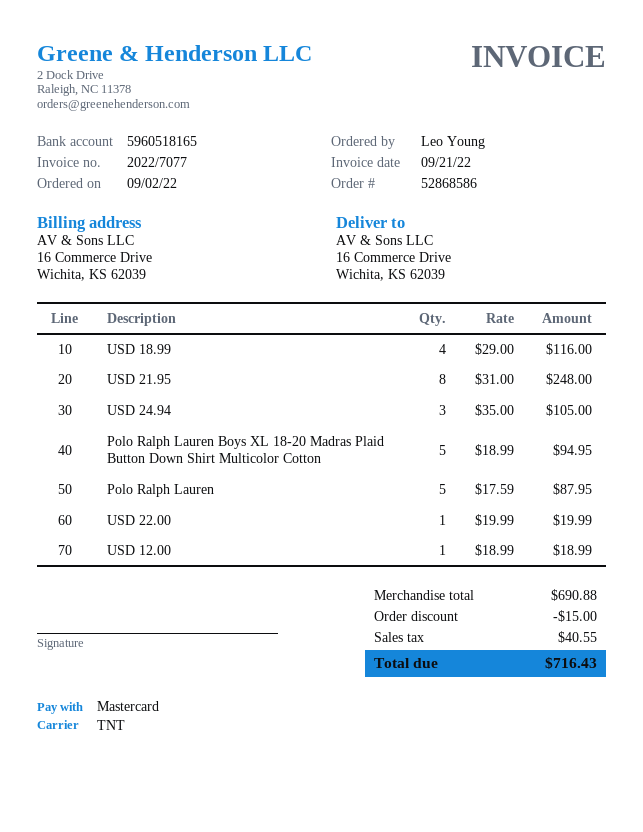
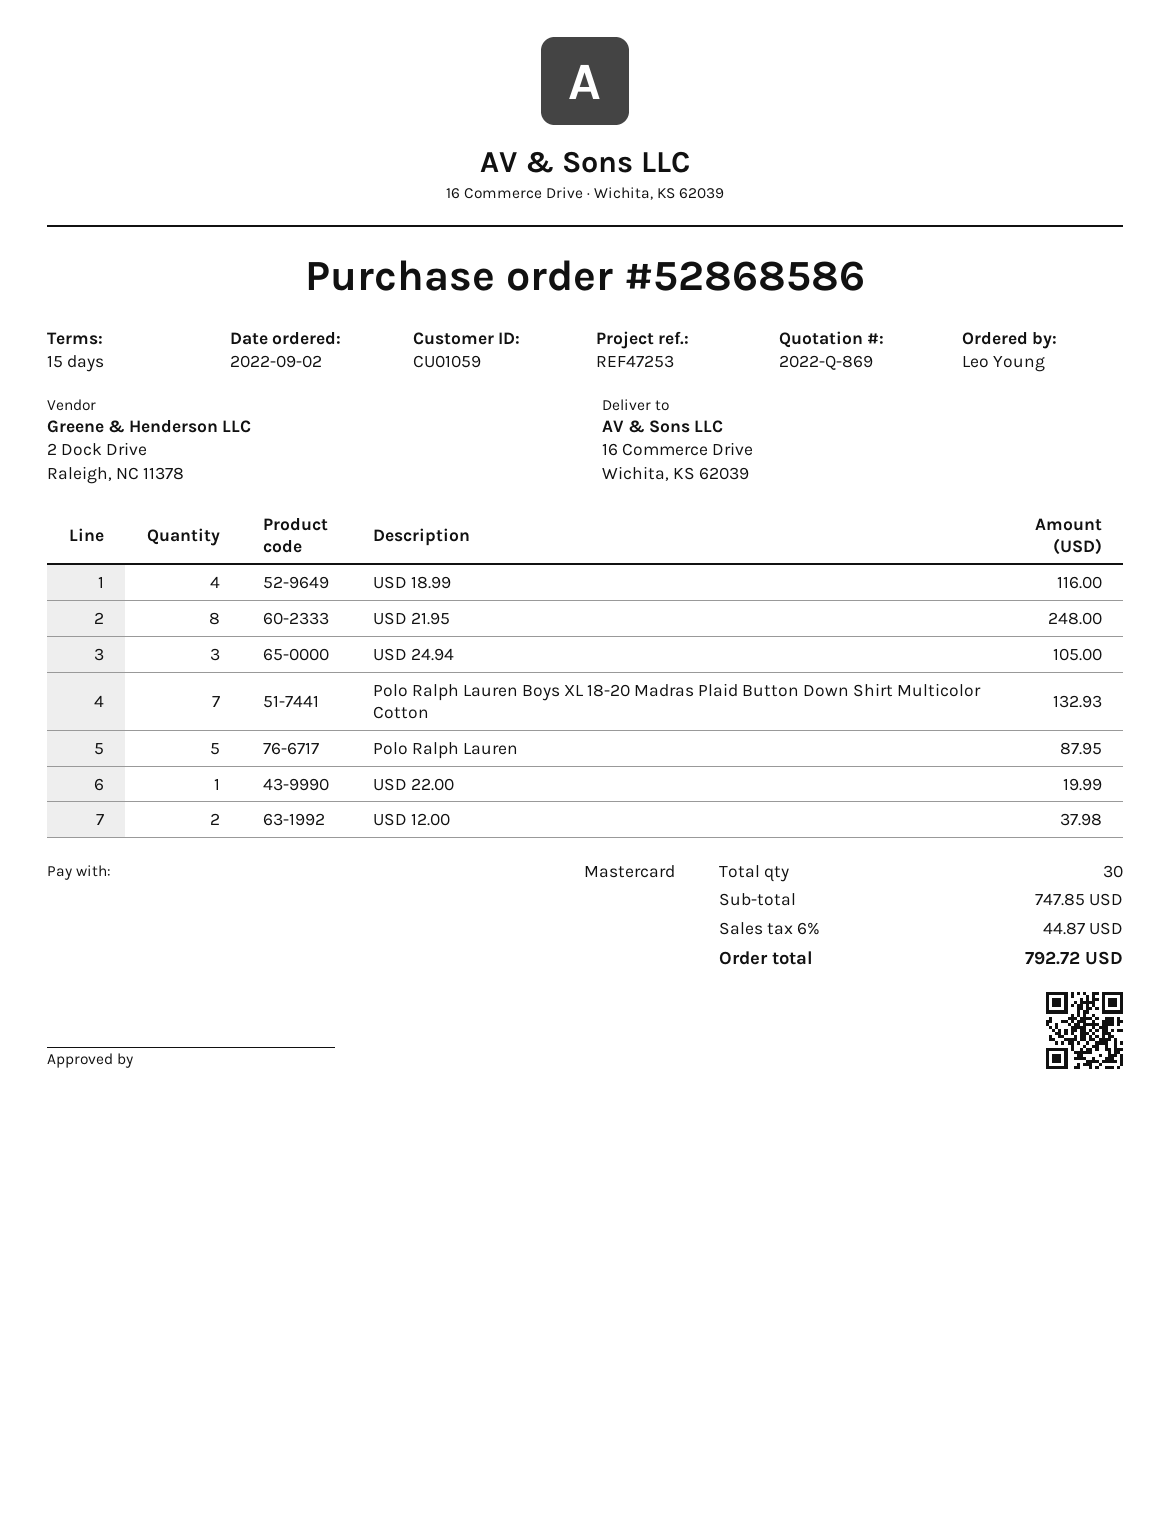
Polo Ralph Lauren Boys XL 18-20 Madras Plaid Button Down Shirt Multicolor Cotton: 5 for 94.95 -> 7 for 132.93
USD 12.00: 1 for 18.99 -> 2 for 37.98
subtotal: 690.88 -> 747.85
discount: 15.00 -> none
tax: 40.55 -> 44.87
total: 716.43 -> 792.72

